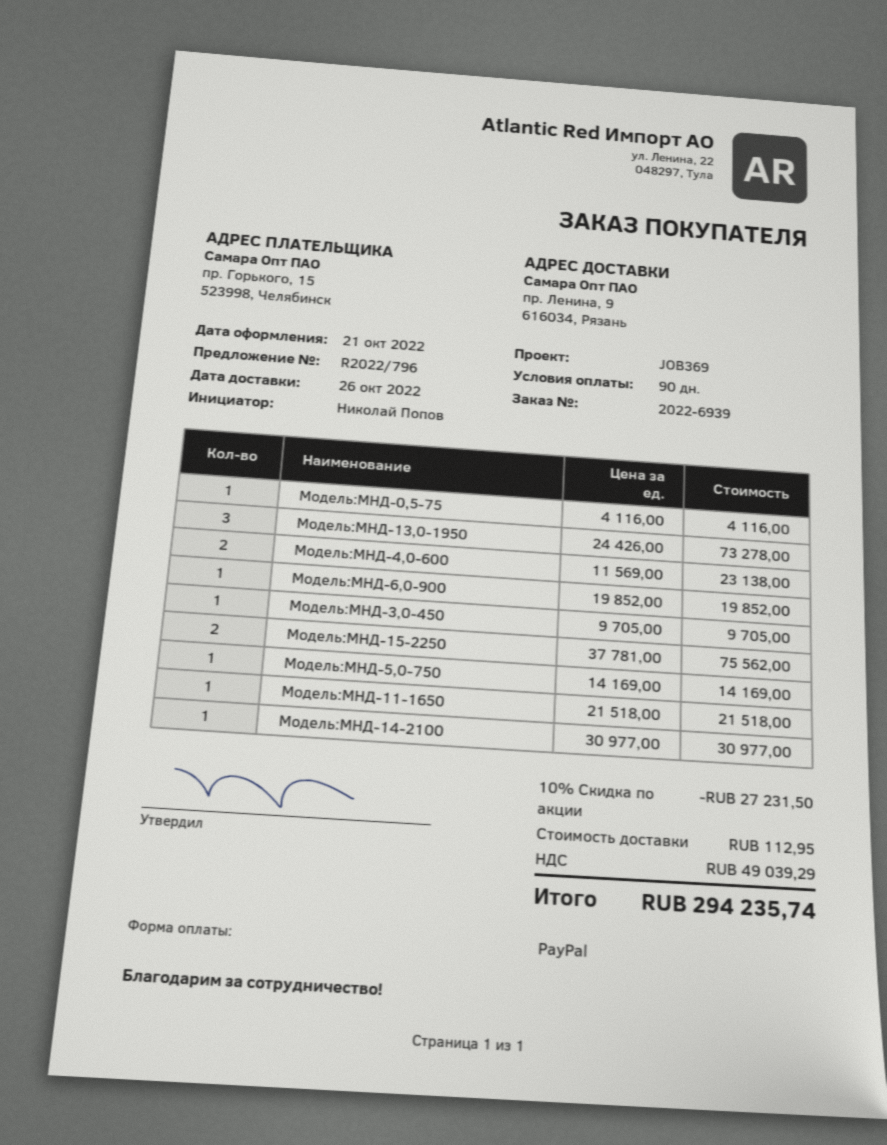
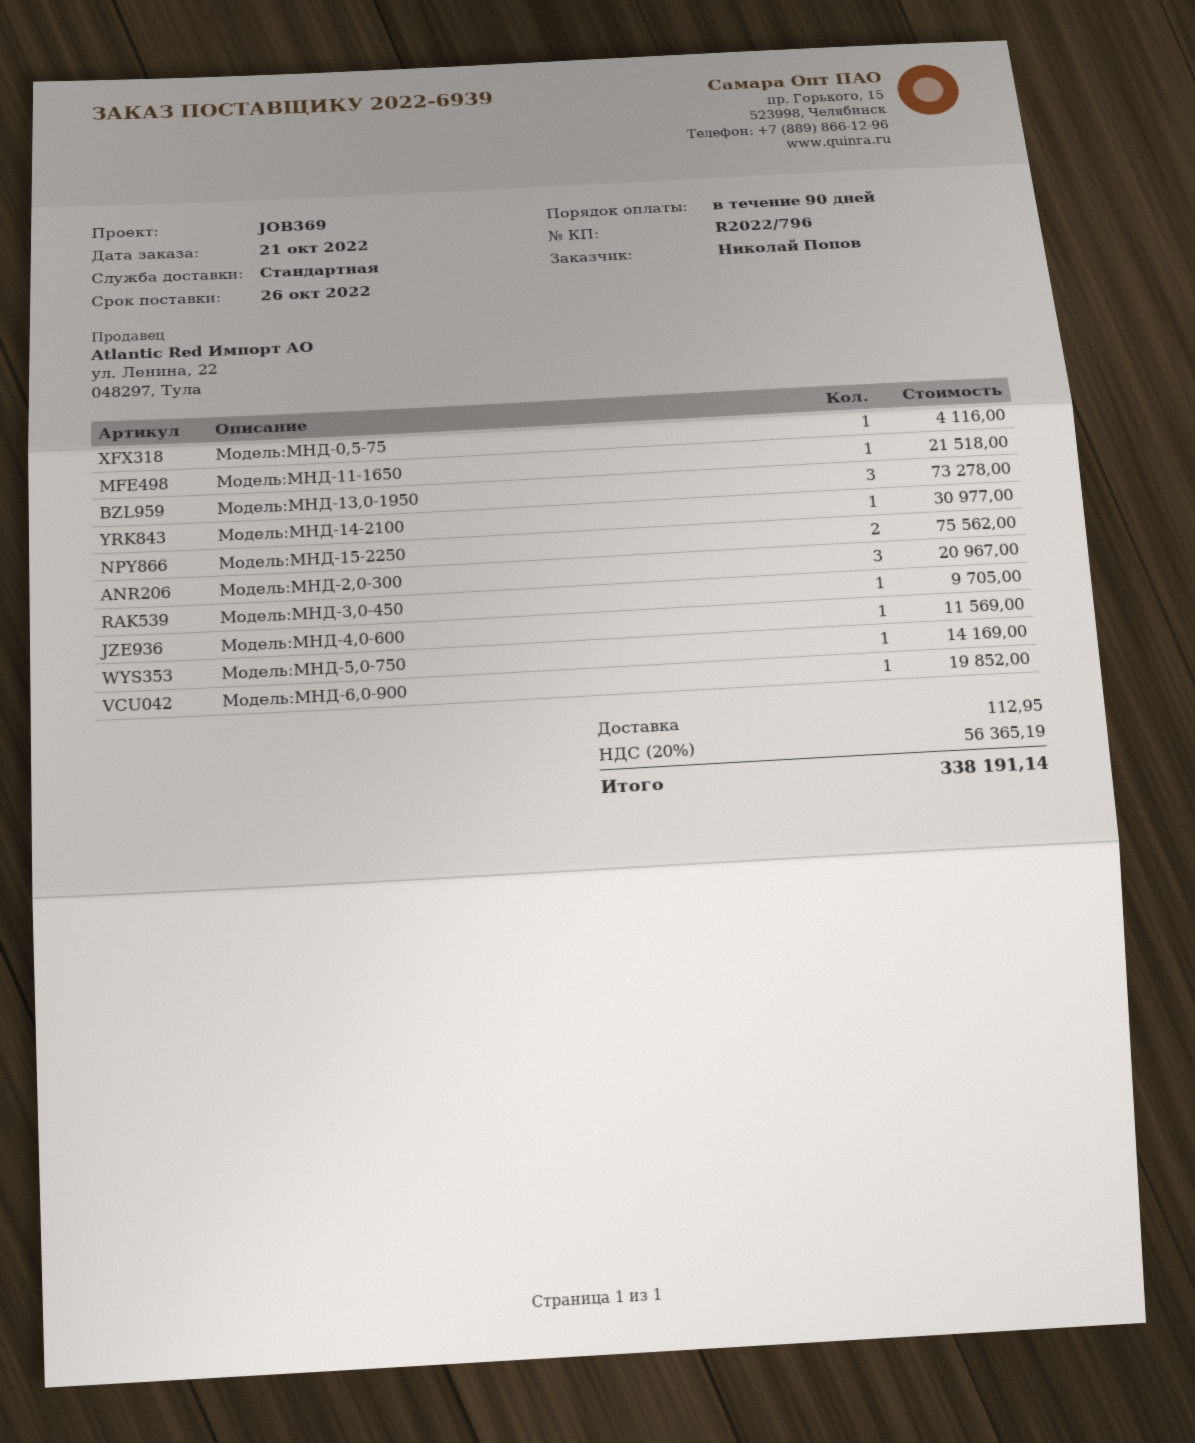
Модель:МНД-4,0-600: 2 for 23138.00 -> 1 for 11569.00
Модель:МНД-2,0-300: none -> 3 for 20967.00
discount: 10% = 27231.50 -> none
tax: 49039.29 -> 56365.19
total: 294235.74 -> 338191.14

